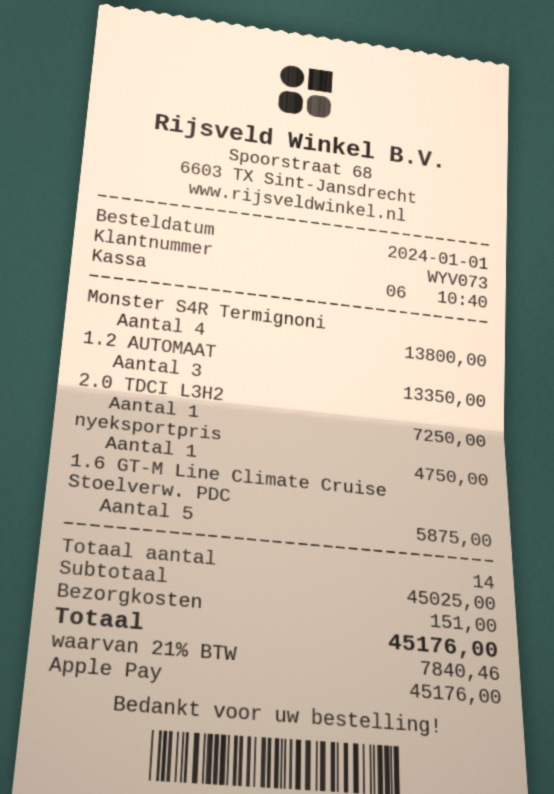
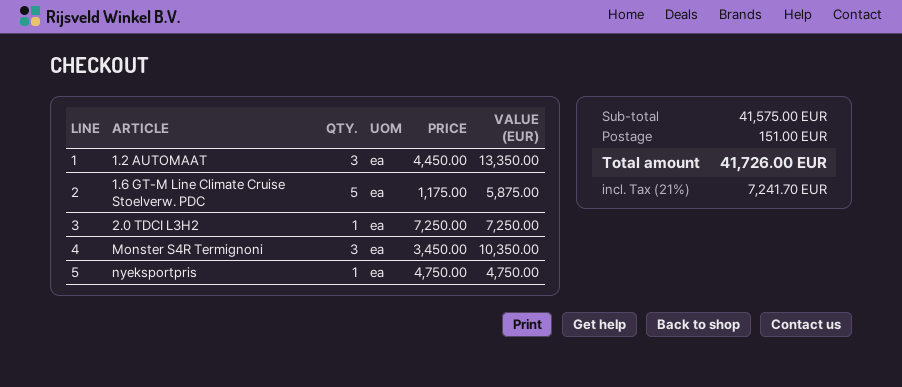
Monster S4R Termignoni: 4 for 13800.00 -> 3 for 10350.00
subtotal: 45025.00 -> 41575.00
tax: 21% = 7840.46 -> 21% = 7241.70
total: 45176.00 -> 41726.00

